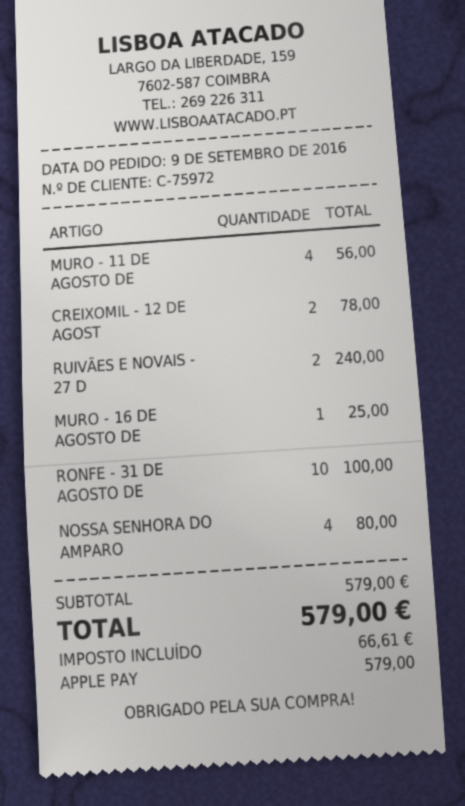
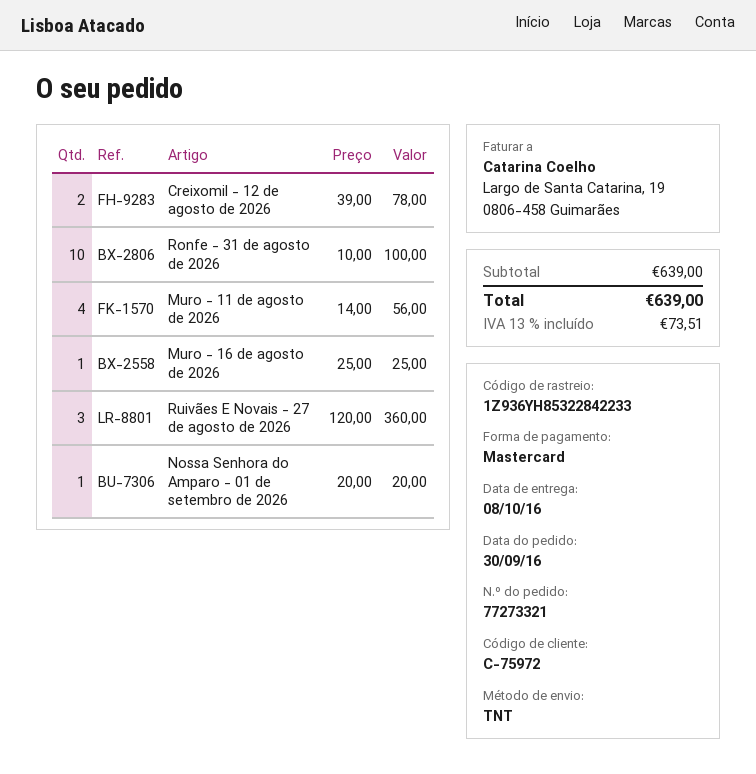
order date: 2016-09-09 -> 2016-09-30
payment method: Apple Pay -> Mastercard
RUIVÃES E NOVAIS - 27 D: 2 for 240.00 -> 3 for 360.00
NOSSA SENHORA DO AMPARO: 4 for 80.00 -> 1 for 20.00
subtotal: 579.00 -> 639.00
tax: 66.61 -> 73.51
total: 579.00 -> 639.00

